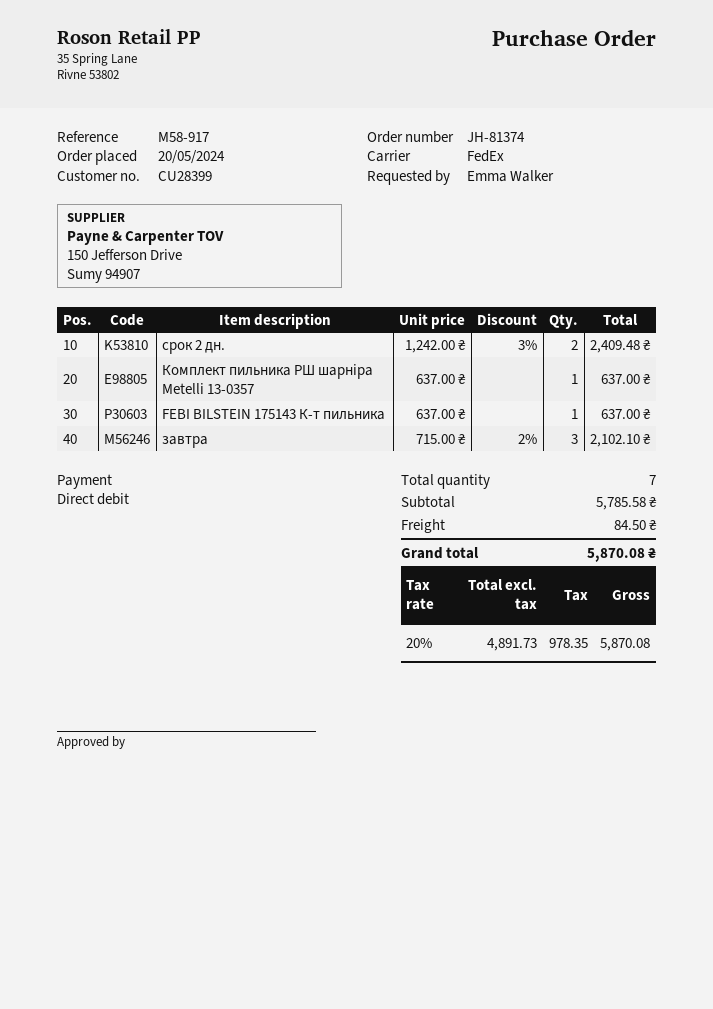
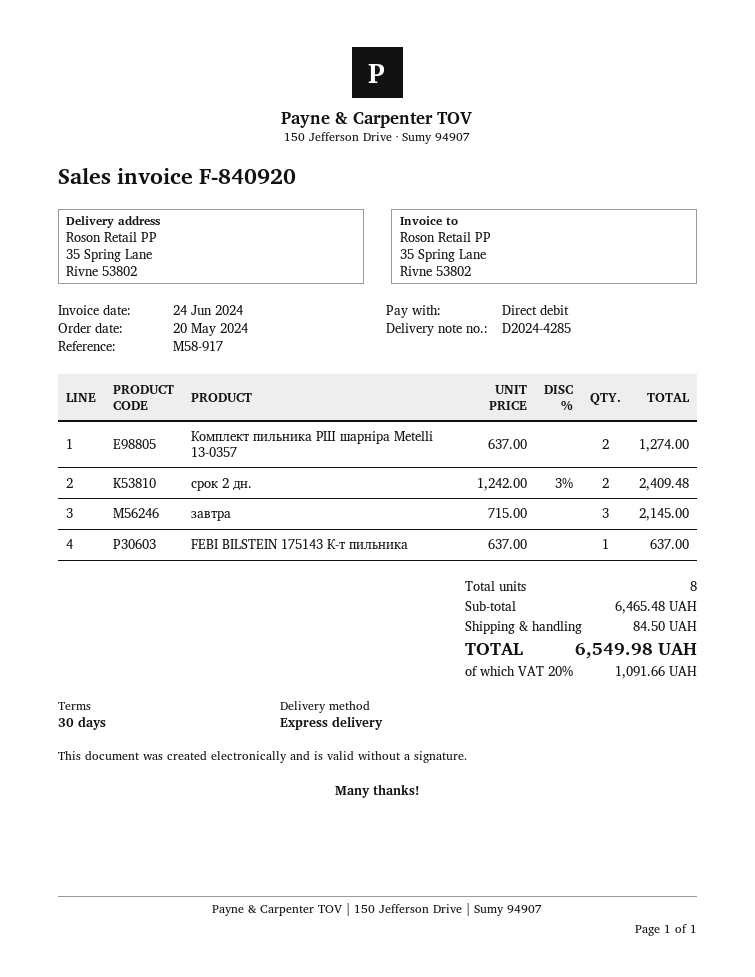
shipping method: FedEx -> express
Комплект пильника РШ шарніра Metelli 13-0357: 1 x 637.00 = 637.00 -> 2 x 637.00 = 1274.00
завтра: 3 x 715.00 - 2% = 2102.10 -> 3 x 715.00 = 2145.00
total quantity: 7 -> 8
subtotal: 5785.58 -> 6465.48
tax: 20% = 978.35 -> 20% = 1091.66
total: 5870.08 -> 6549.98

